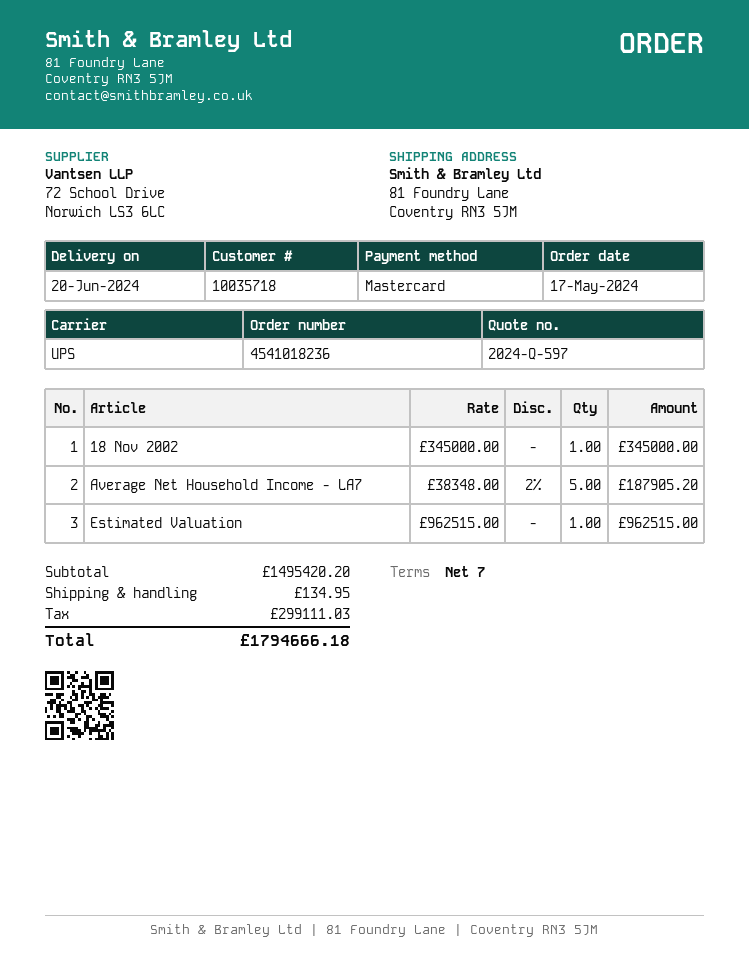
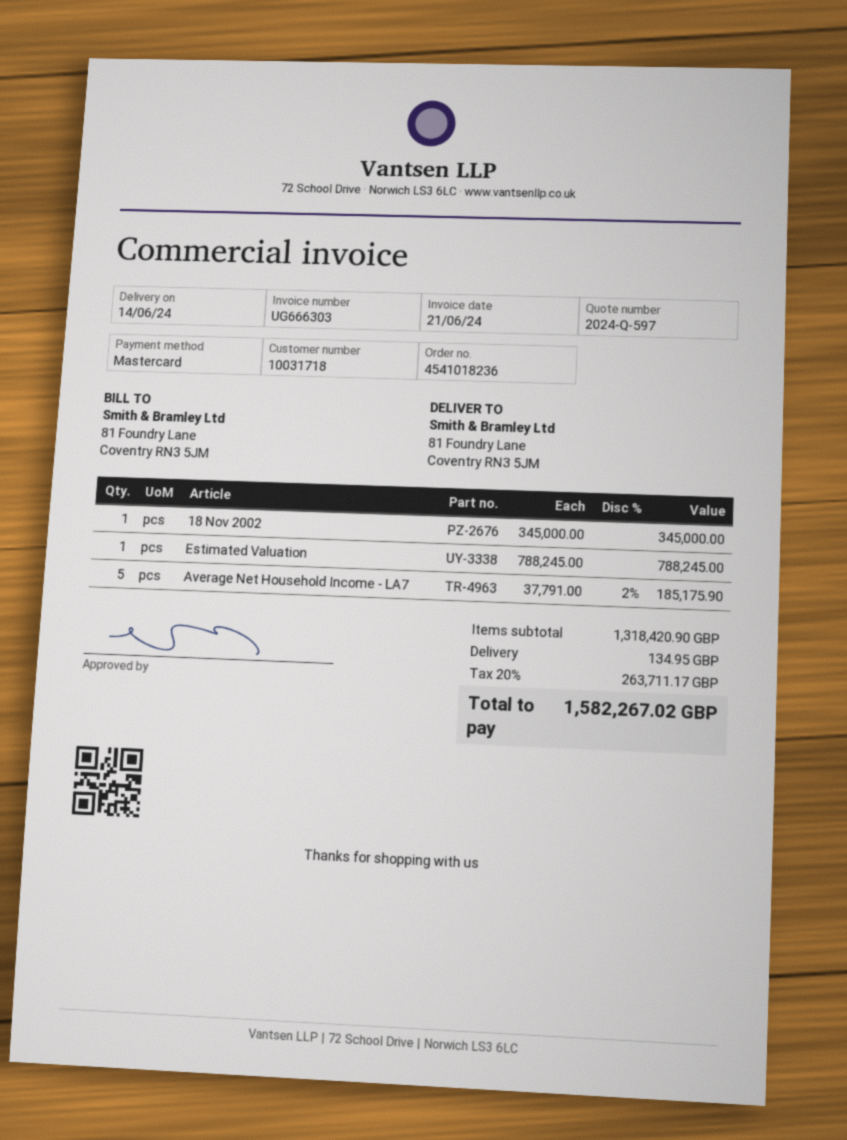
delivery date: 2024-06-20 -> 2024-06-14
customer number: 10035718 -> 10031718
Average Net Household Income - LA7: 5 x 38348.00 - 2% = 187905.20 -> 5 x 37791.00 - 2% = 185175.90
Estimated Valuation: 1 x 962515.00 = 962515.00 -> 1 x 788245.00 = 788245.00
subtotal: 1495420.20 -> 1318420.90
tax: 299111.03 -> 263711.17
total: 1794666.18 -> 1582267.02

